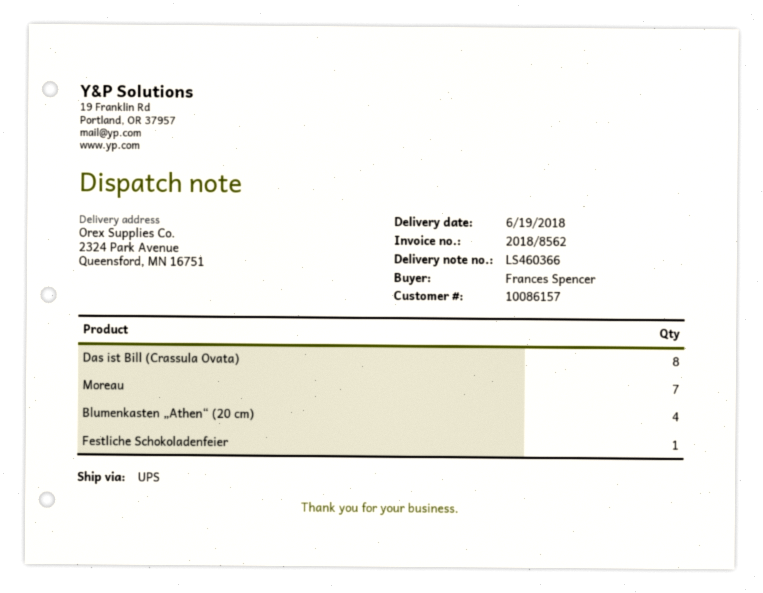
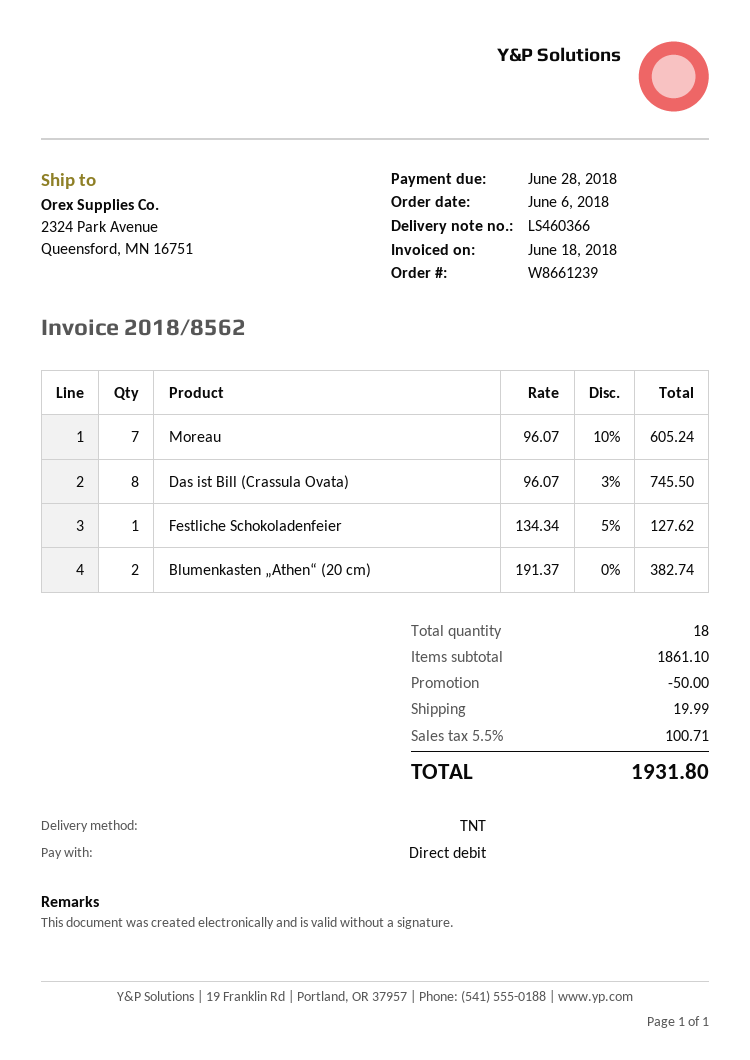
shipping method: UPS -> TNT
Blumenkasten „Athen“ (20 cm): 4 -> 2

